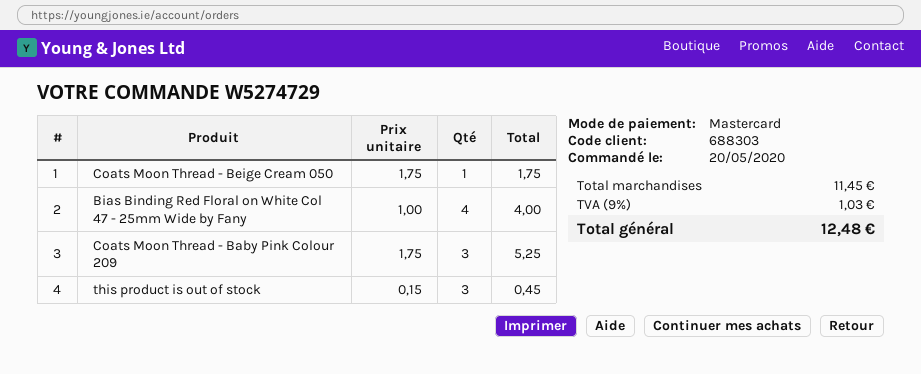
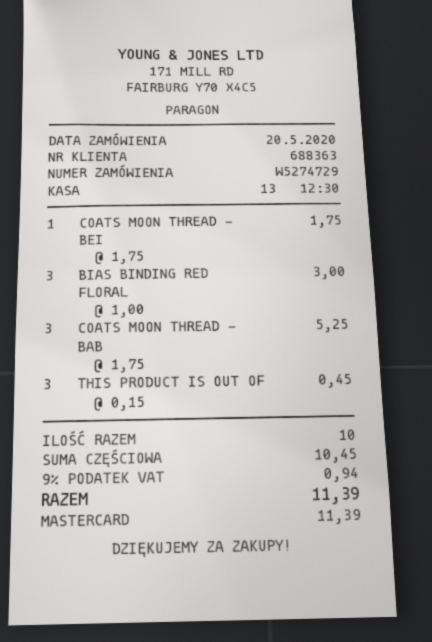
customer number: 688303 -> 688363
Bias Binding Red Floral on White Col 47 - 25mm Wide by Fany: 4 x 1.00 = 4.00 -> 3 x 1.00 = 3.00
subtotal: 11.45 -> 10.45
tax: 9% = 1.03 -> 9% = 0.94
total: 12.48 -> 11.39

